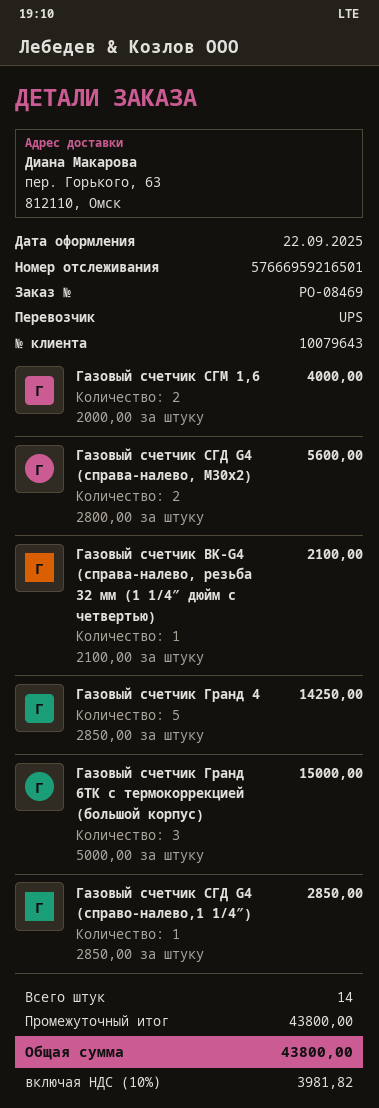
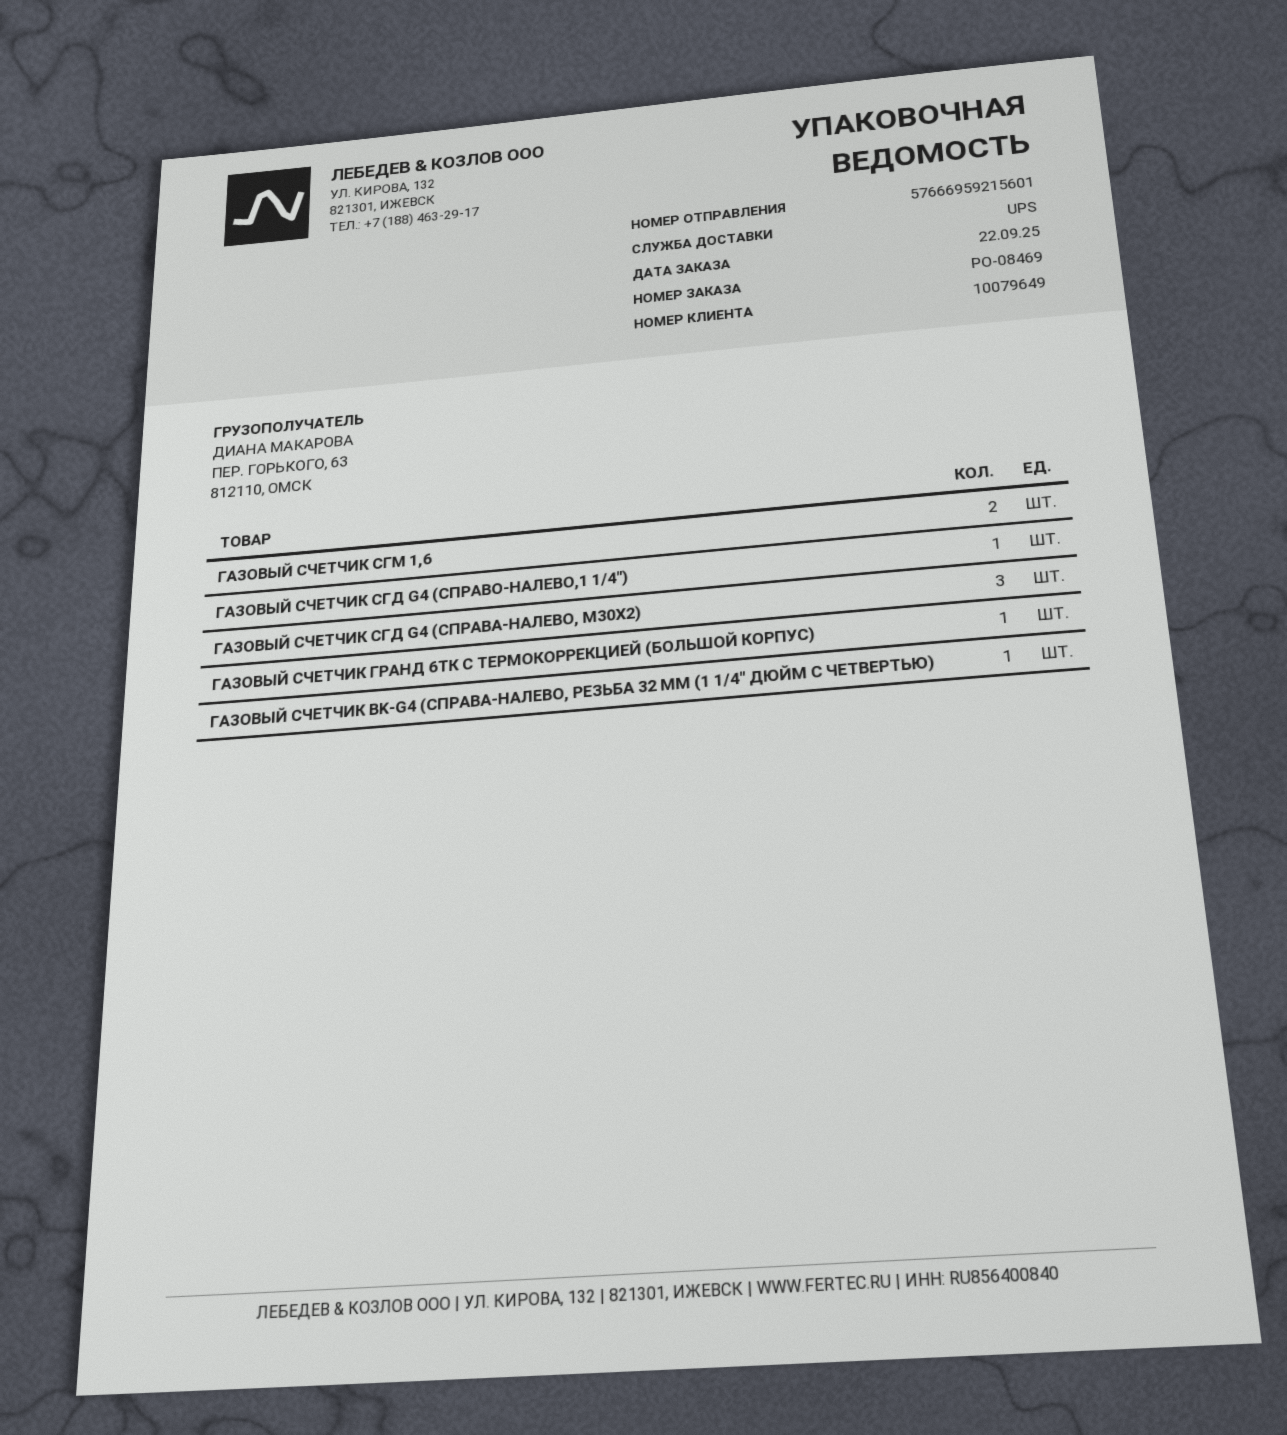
customer number: 10079643 -> 10079649
tracking number: 57666959216501 -> 57666959215601
Газовый счетчик СГД G4 (справа-налево, М30х2): 2 -> 3
Газовый счетчик Гранд 4: 5 -> none
Газовый счетчик Гранд 6ТК с термокоррекцией (большой корпус): 3 -> 1

